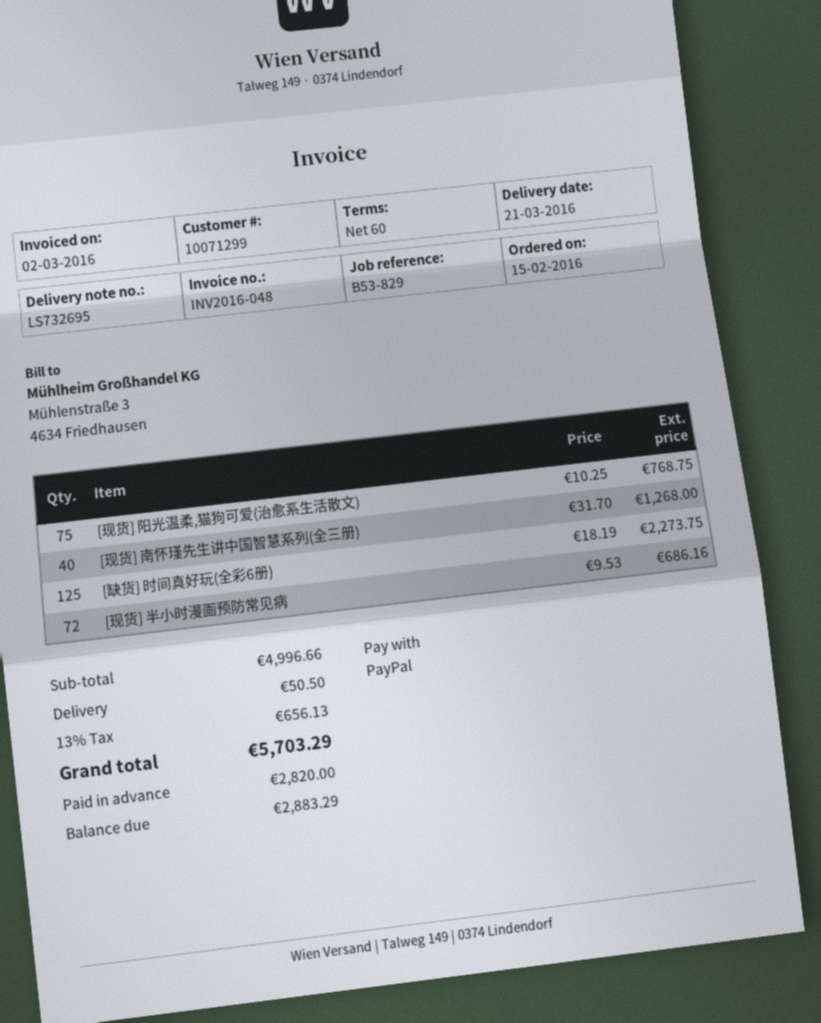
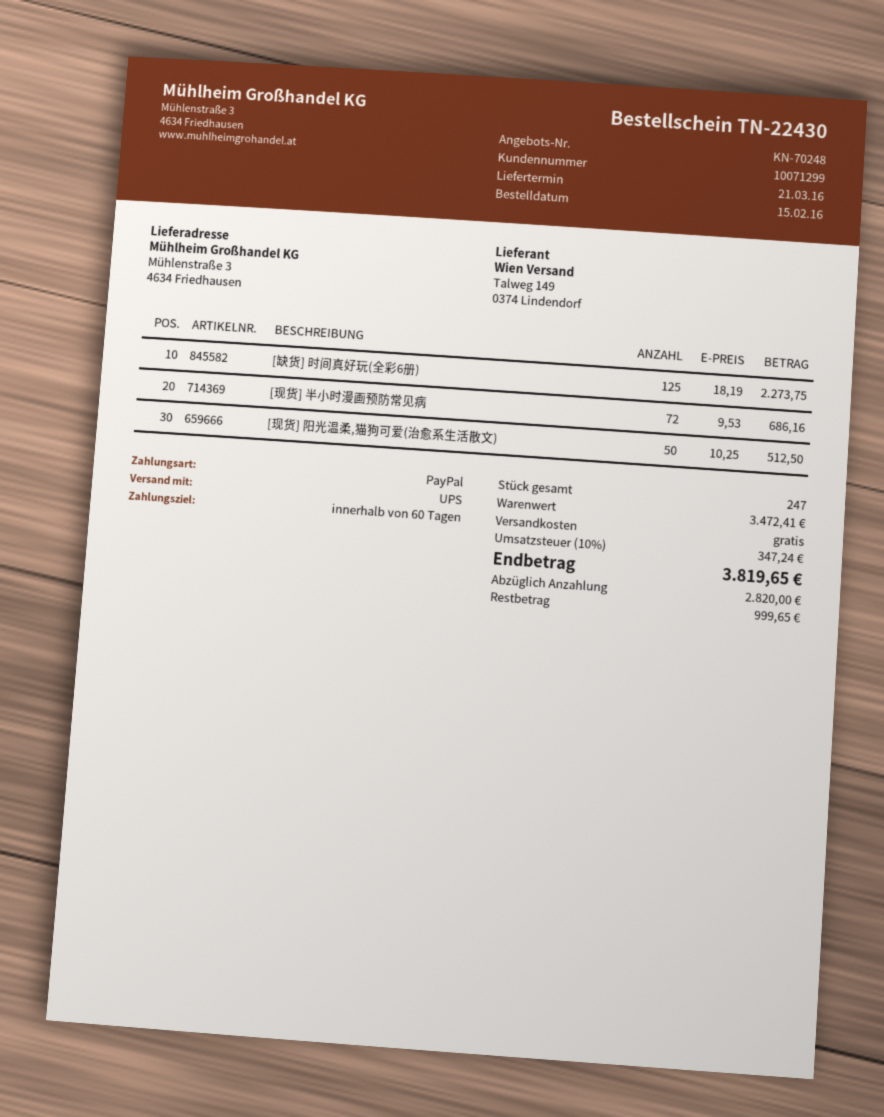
[现货] 阳光温柔,猫狗可爱(治愈系生活散文): 75 x 10.25 = 768.75 -> 50 x 10.25 = 512.50
[现货] 南怀瑾先生讲中国智慧系列(全三册): 40 x 31.70 = 1268.00 -> none
subtotal: 4996.66 -> 3472.41
shipping: 50.50 -> 0.00
tax: 13% = 656.13 -> 10% = 347.24
total: 5703.29 -> 3819.65
balance: 2883.29 -> 999.65

